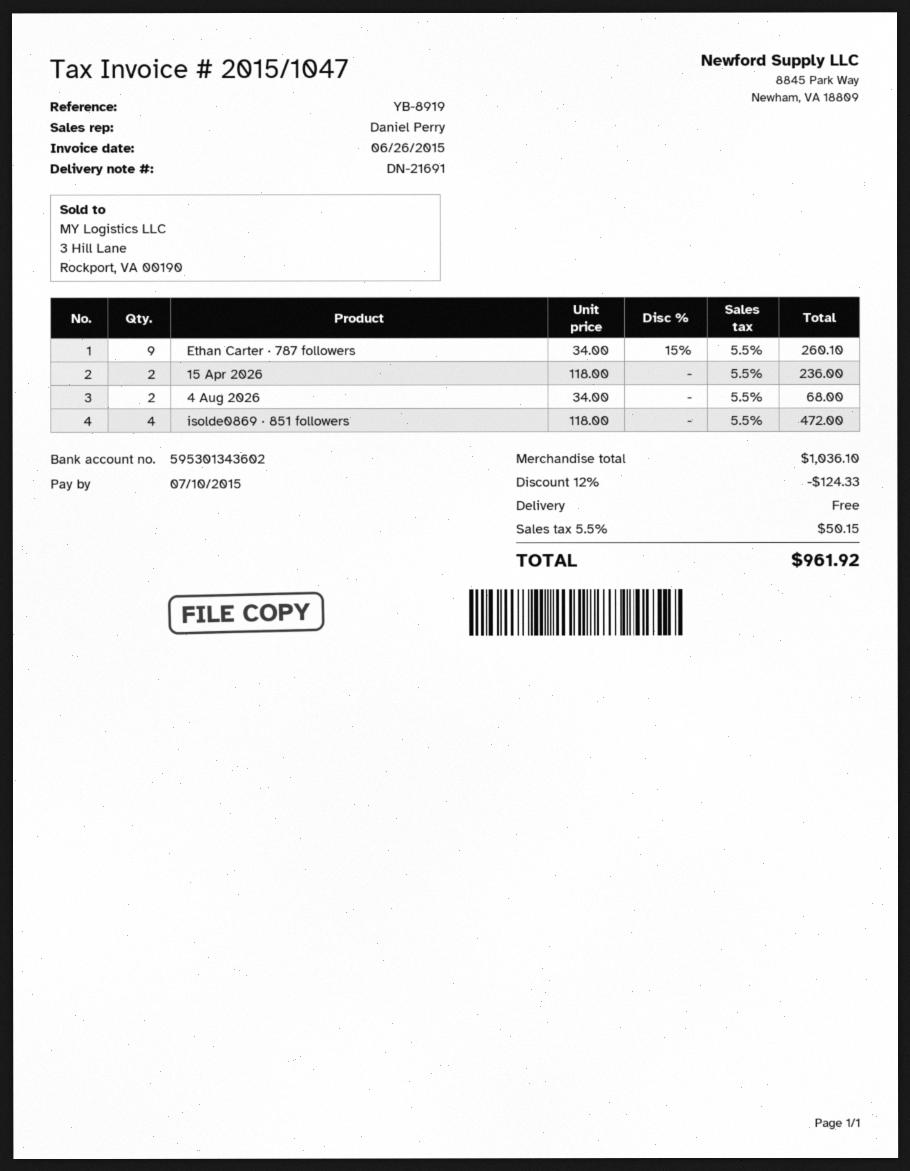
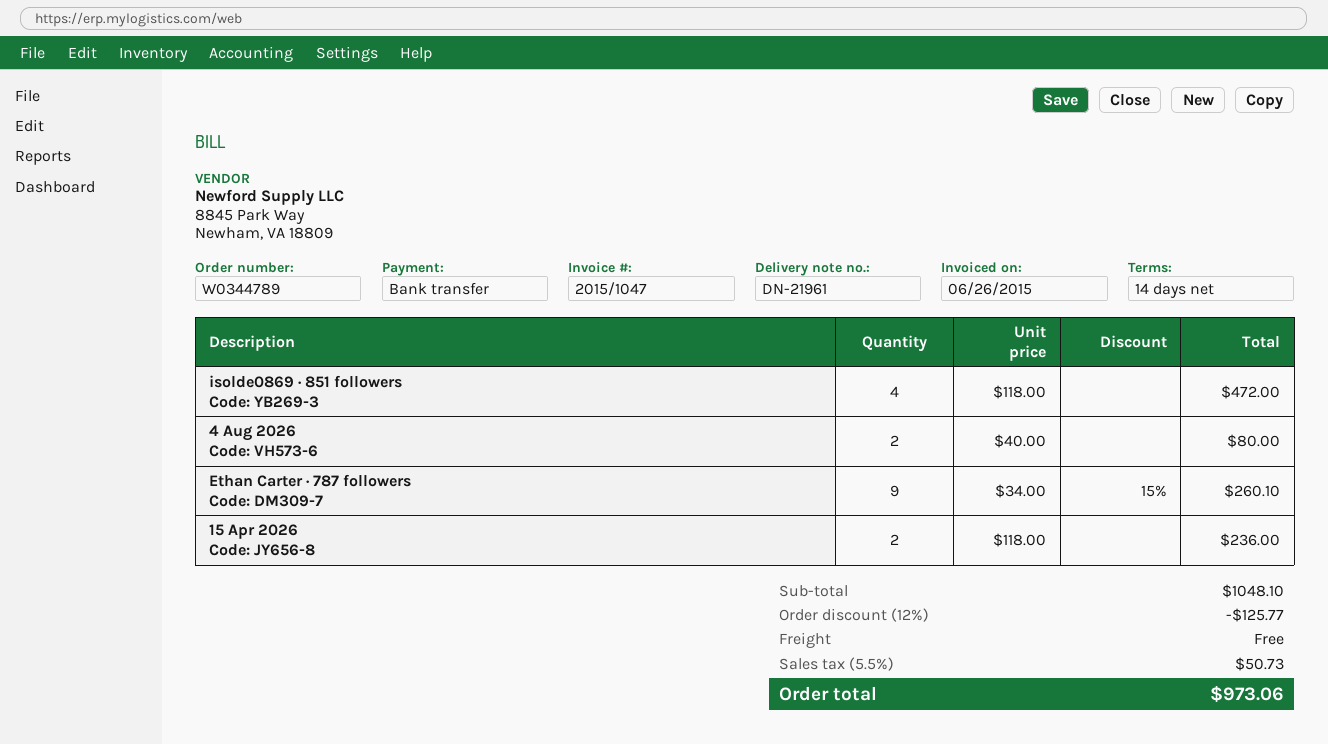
delivery note number: DN-21691 -> DN-21961
4 Aug 2026: 2 x 34.00 = 68.00 -> 2 x 40.00 = 80.00
subtotal: 1036.10 -> 1048.10
discount: 12% = 124.33 -> 12% = 125.77
tax: 5.5% = 50.15 -> 5.5% = 50.73
total: 961.92 -> 973.06

